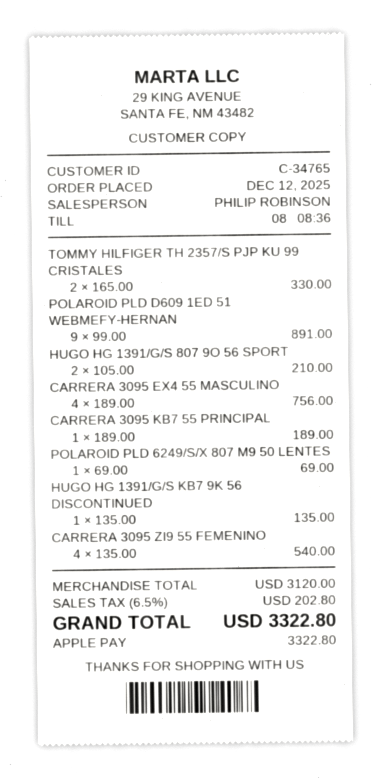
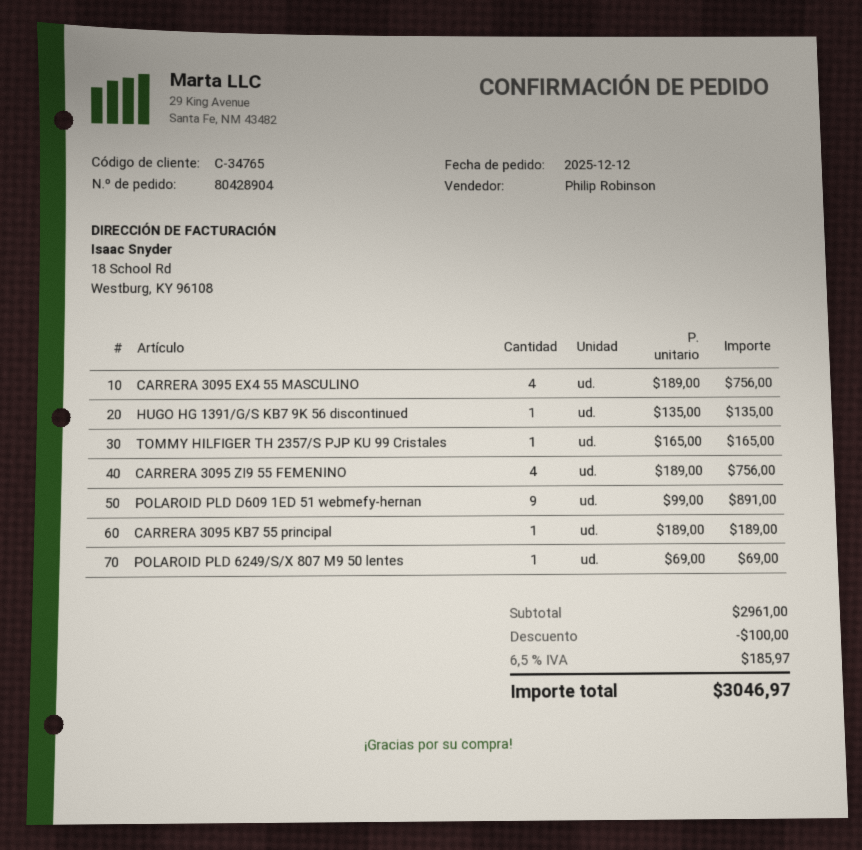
TOMMY HILFIGER TH 2357/S PJP KU 99 CRISTALES: 2 x 165.00 = 330.00 -> 1 x 165.00 = 165.00
HUGO HG 1391/G/S 807 9O 56 SPORT: 2 x 105.00 = 210.00 -> none
CARRERA 3095 ZI9 55 FEMENINO: 4 x 135.00 = 540.00 -> 4 x 189.00 = 756.00
subtotal: 3120.00 -> 2961.00
discount: none -> 100.00
tax: 6.5% = 202.80 -> 6.5% = 185.97
total: 3322.80 -> 3046.97

